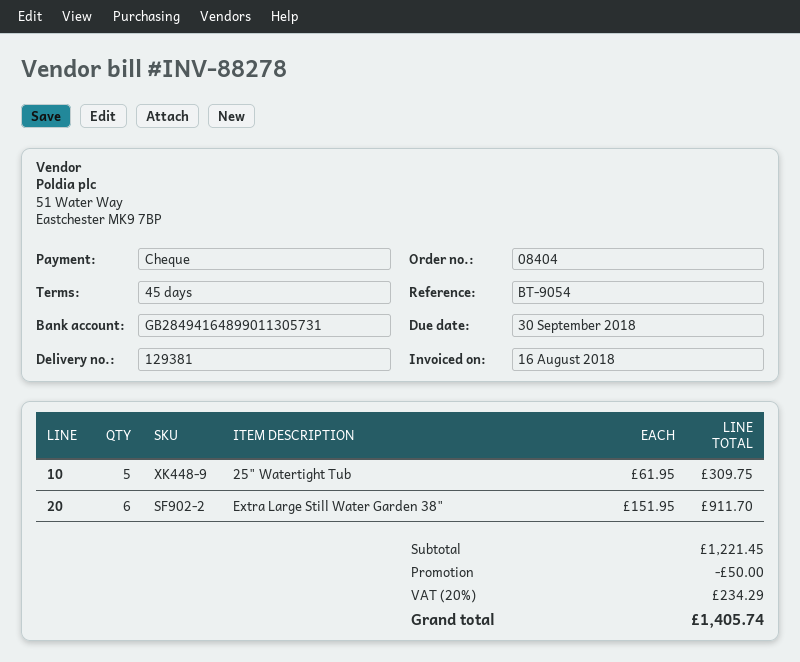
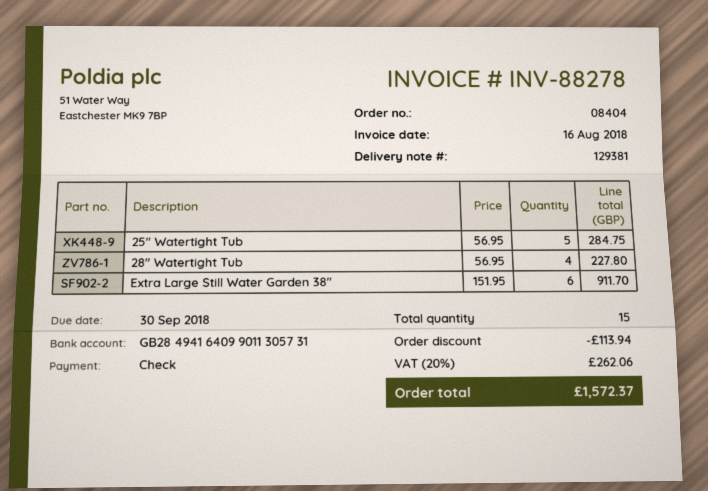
bank account: GB28494164899011305731 -> GB28494164099011305731
25" Watertight Tub: 5 x 61.95 = 309.75 -> 5 x 56.95 = 284.75
28" Watertight Tub: none -> 4 x 56.95 = 227.80
discount: 50.00 -> 113.94
tax: 20% = 234.29 -> 20% = 262.06
total: 1405.74 -> 1572.37

